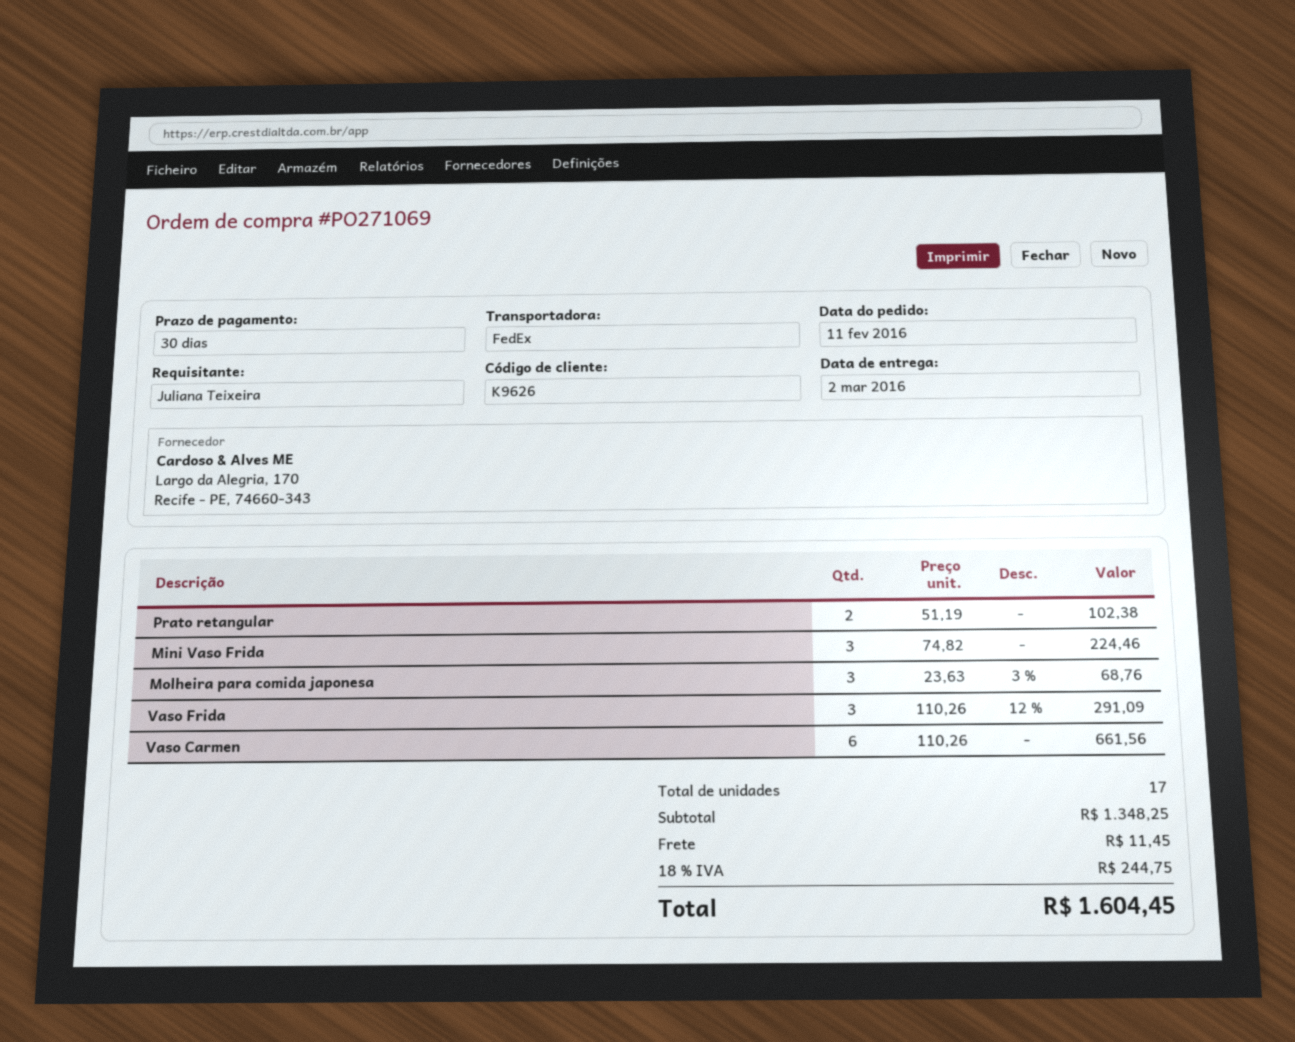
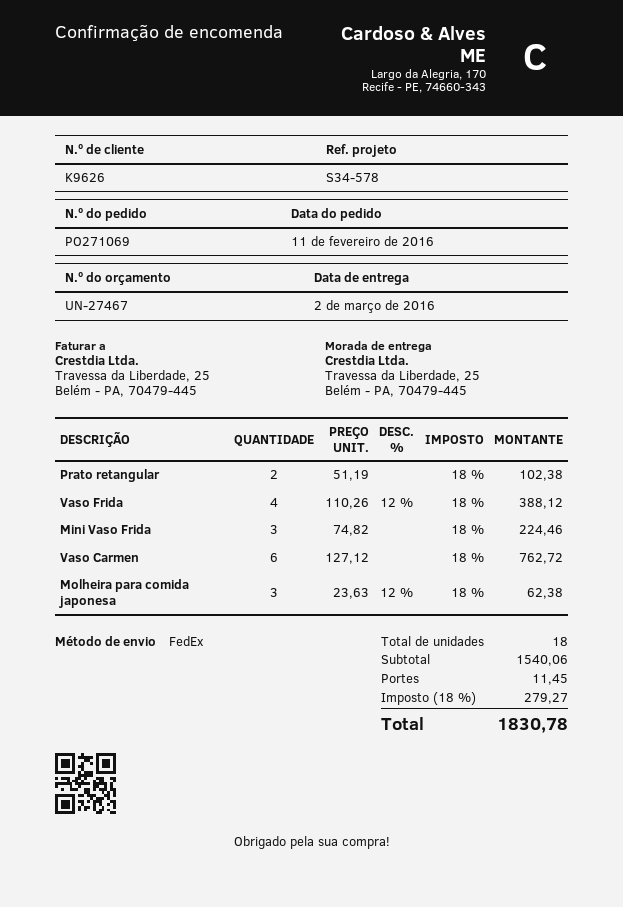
Molheira para comida japonesa: 3 x 23.63 - 3% = 68.76 -> 3 x 23.63 - 12% = 62.38
Vaso Frida: 3 x 110.26 - 12% = 291.09 -> 4 x 110.26 - 12% = 388.12
Vaso Carmen: 6 x 110.26 = 661.56 -> 6 x 127.12 = 762.72
total quantity: 17 -> 18
subtotal: 1348.25 -> 1540.06
tax: 18% = 244.75 -> 18% = 279.27
total: 1604.45 -> 1830.78

